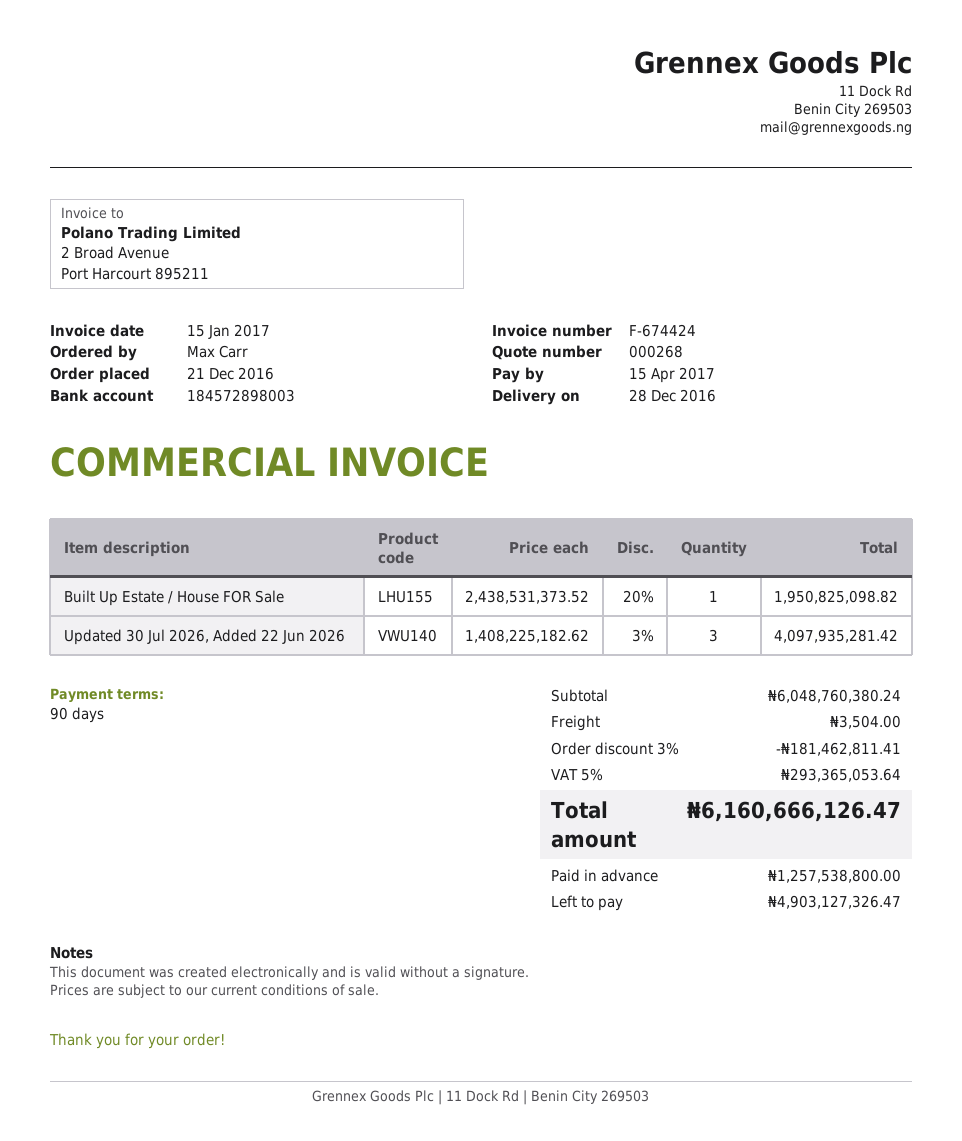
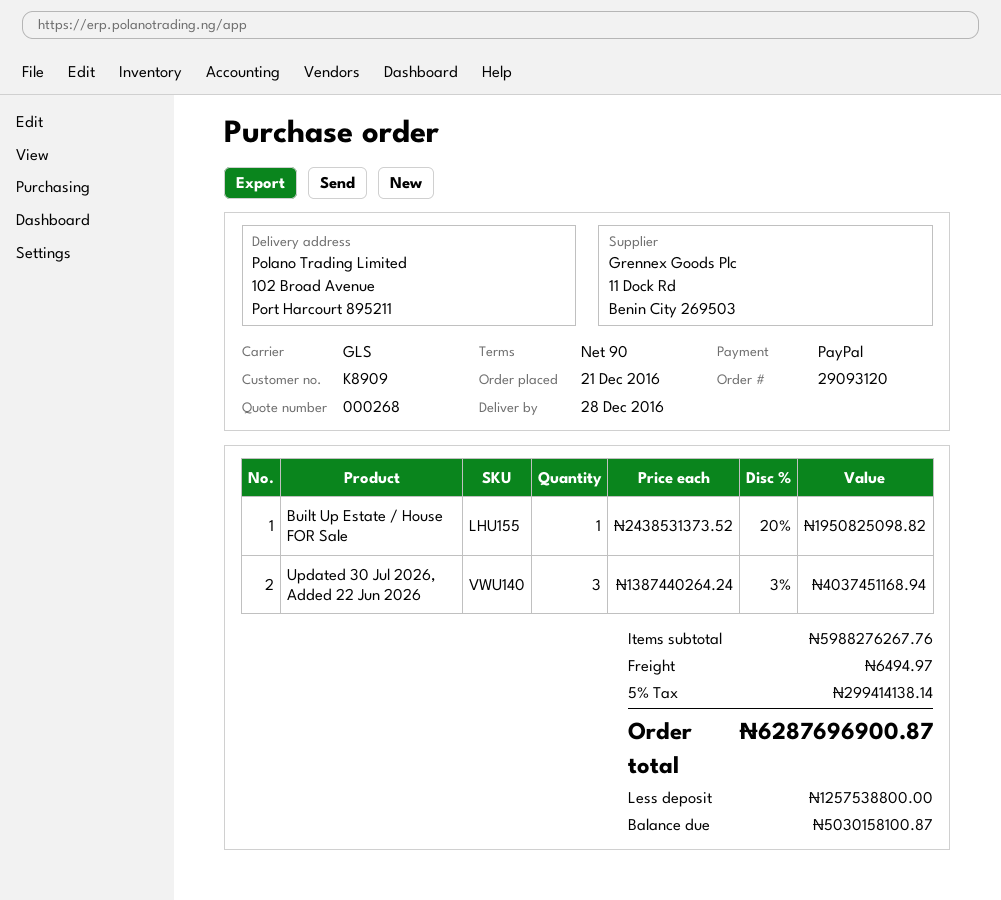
Updated 30 Jul 2026, Added 22 Jun 2026: 3 x 1408225182.62 - 3% = 4097935281.42 -> 3 x 1387440264.24 - 3% = 4037451168.94
subtotal: 6048760380.24 -> 5988276267.76
discount: 3% = 181462811.41 -> none
shipping: 3504.00 -> 6494.97
tax: 5% = 293365053.64 -> 5% = 299414138.14
total: 6160666126.47 -> 6287696900.87
balance: 4903127326.47 -> 5030158100.87

